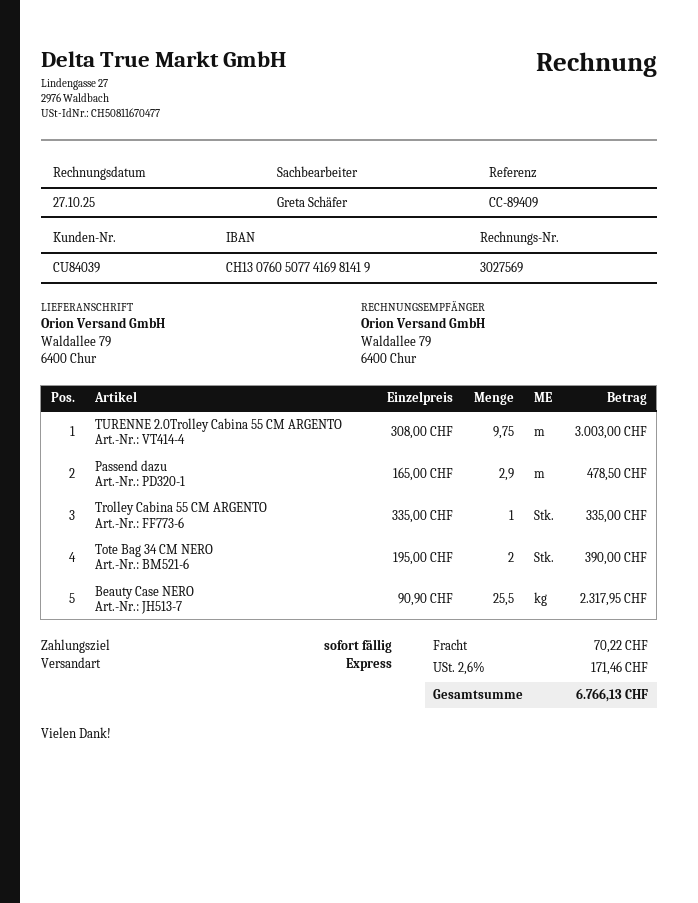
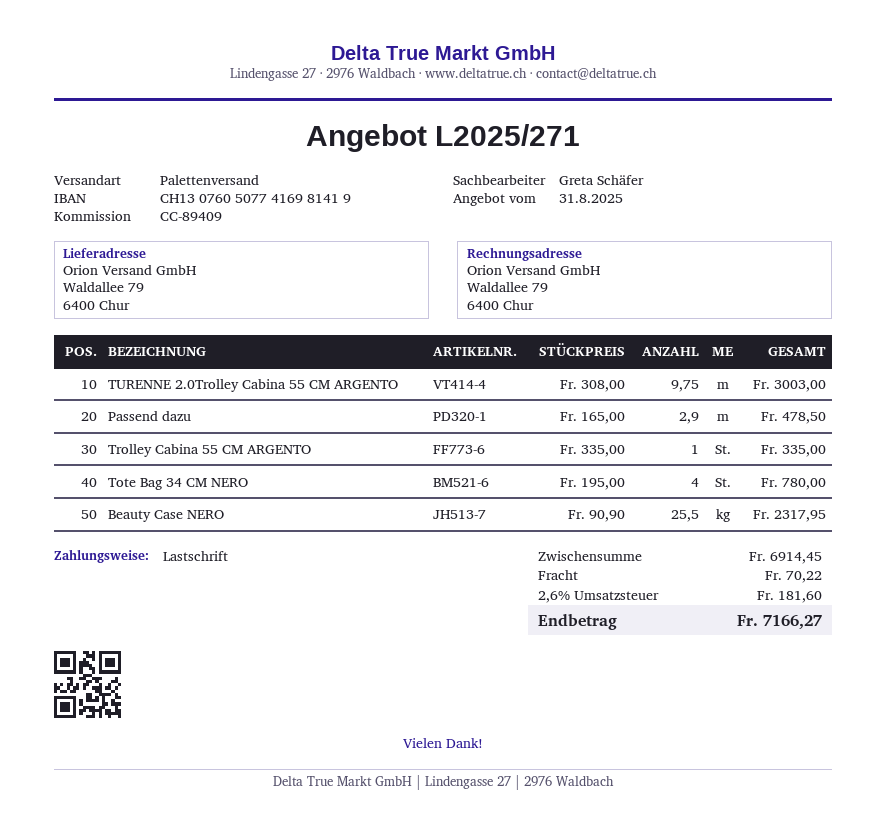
shipping method: express -> pallet freight
Tote Bag 34 CM NERO: 2 x 195.00 = 390.00 -> 4 x 195.00 = 780.00
tax: 2.6% = 171.46 -> 2.6% = 181.60
total: 6766.13 -> 7166.27

